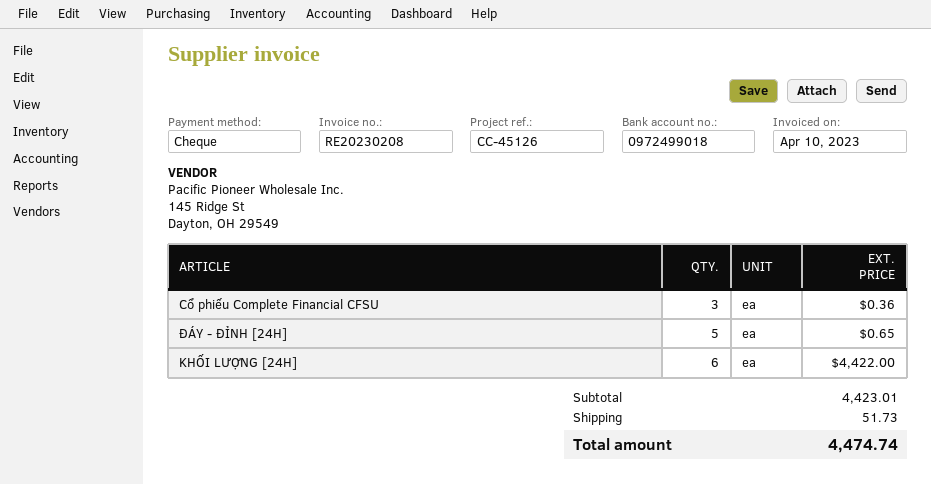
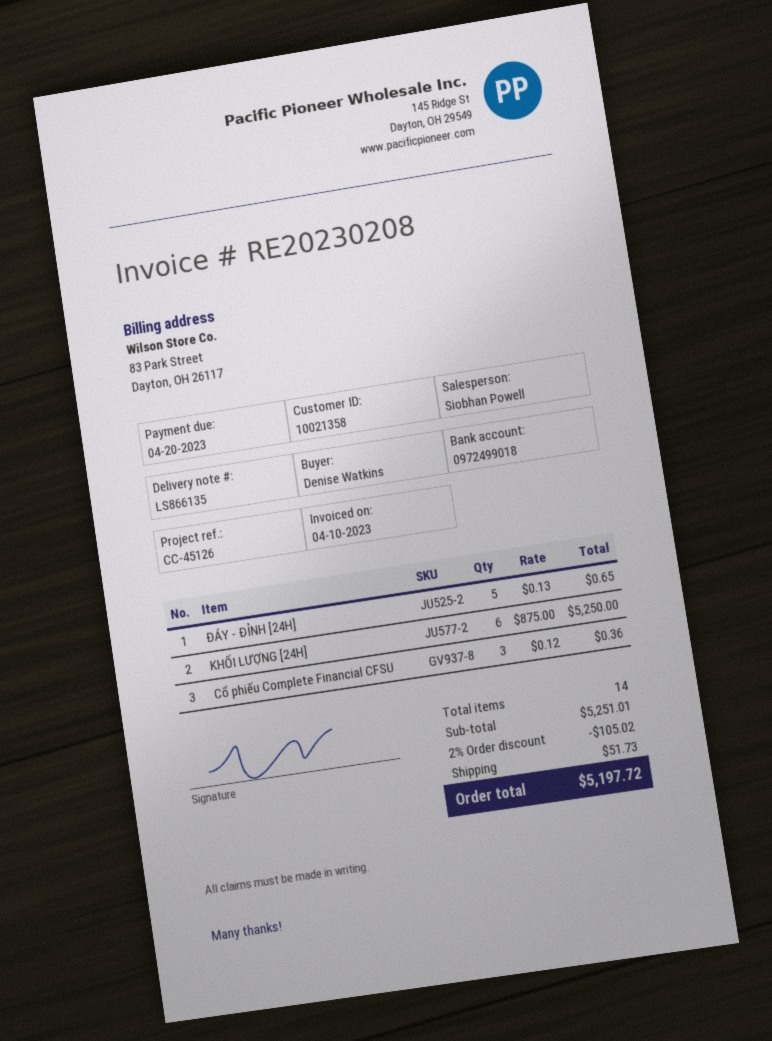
KHỐI LƯỢNG [24H]: 6 for 4422.00 -> 6 for 5250.00
subtotal: 4423.01 -> 5251.01
discount: none -> 2% = 105.02
total: 4474.74 -> 5197.72

